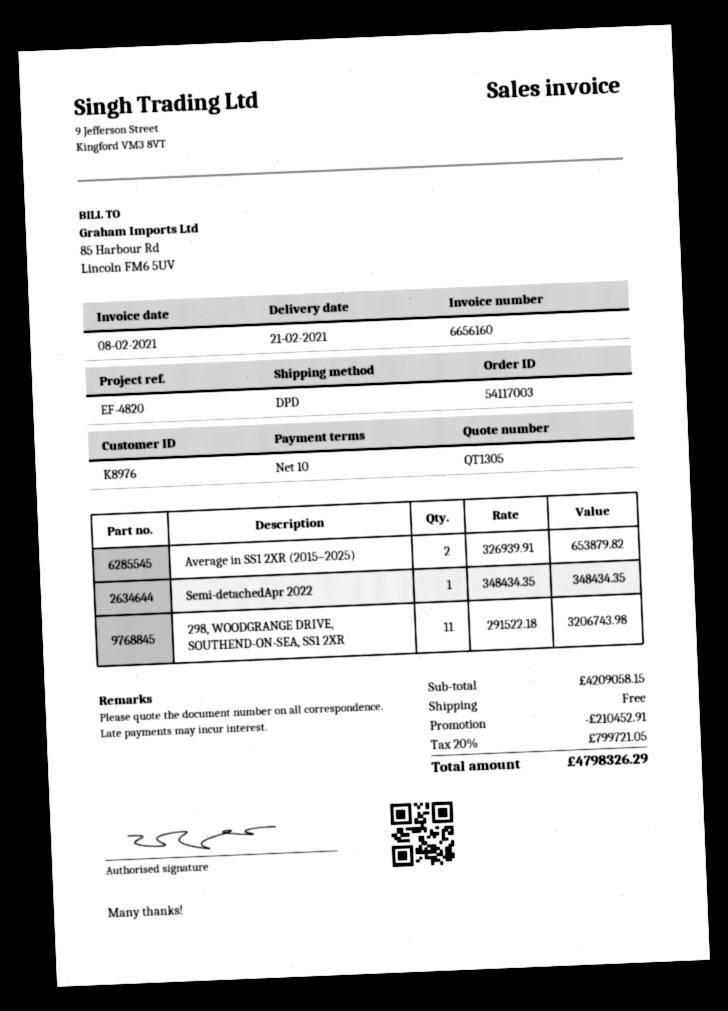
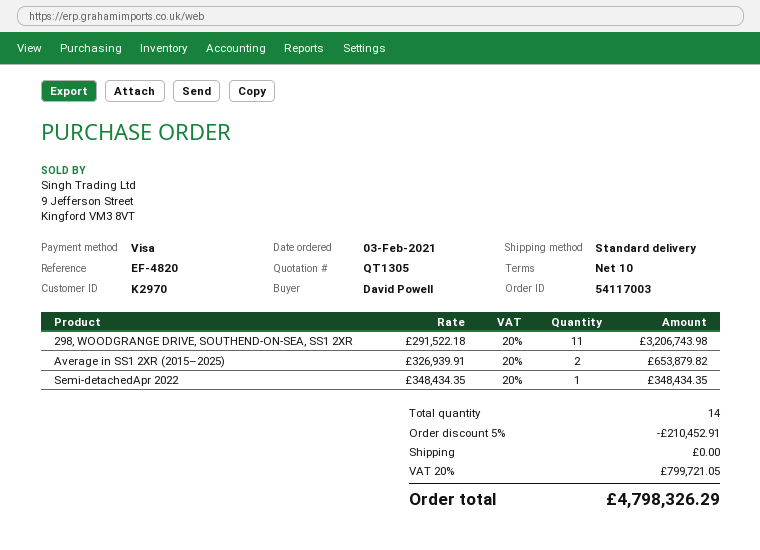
customer number: K8976 -> K2970
shipping method: DPD -> standard

